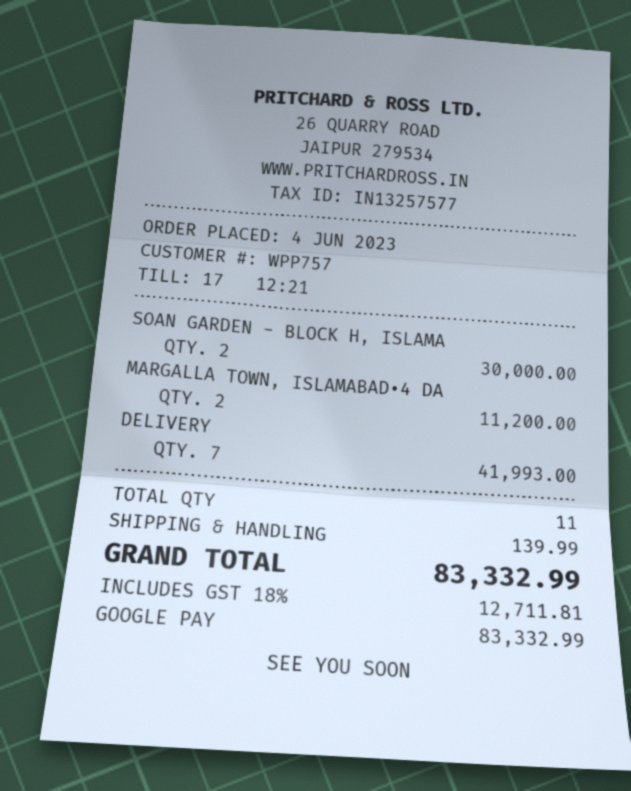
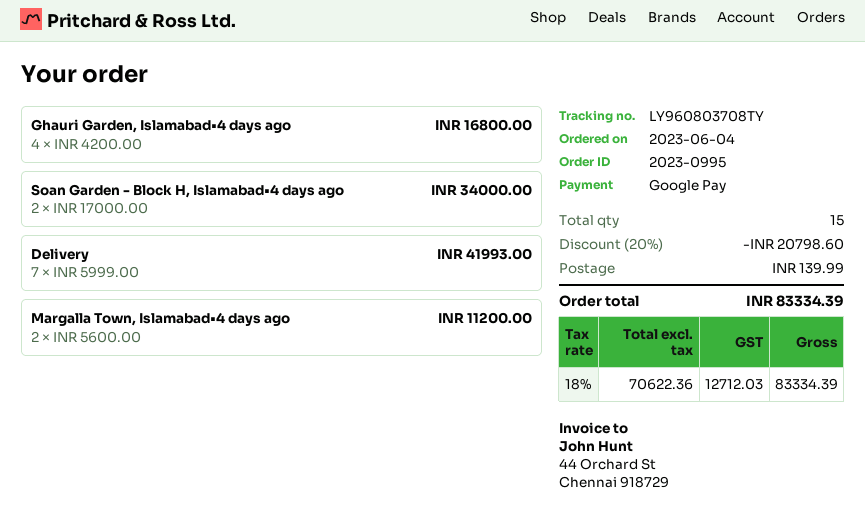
SOAN GARDEN - BLOCK H, ISLAMA: 2 for 30000.00 -> 2 for 34000.00
Ghauri Garden, Islamabad•4 days ago: none -> 4 for 16800.00
total quantity: 11 -> 15
discount: none -> 20% = 20798.60
tax: 18% = 12711.81 -> 18% = 12712.03
total: 83332.99 -> 83334.39

